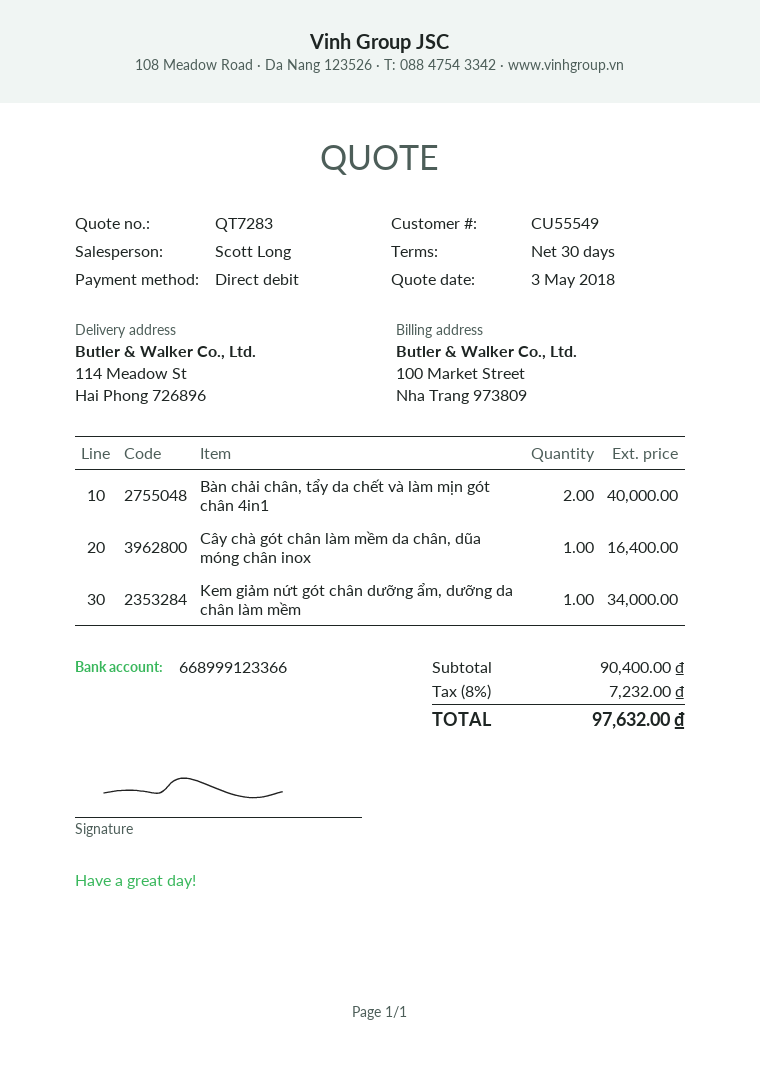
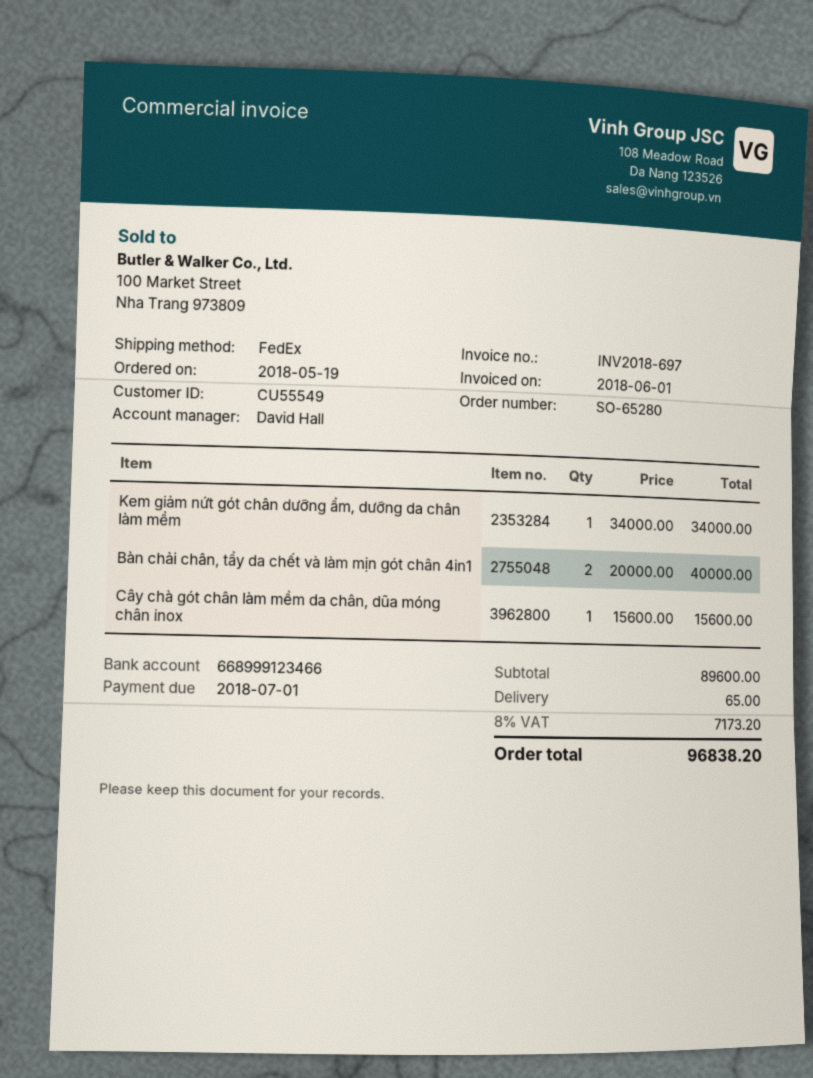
sales rep: Scott Long -> David Hall
bank account: 668999123366 -> 668999123466
Cây chà gót chân làm mềm da chân, dũa móng chân inox: 1 for 16400.00 -> 1 for 15600.00
subtotal: 90400.00 -> 89600.00
shipping: none -> 65.00
tax: 8% = 7232.00 -> 8% = 7173.20
total: 97632.00 -> 96838.20

